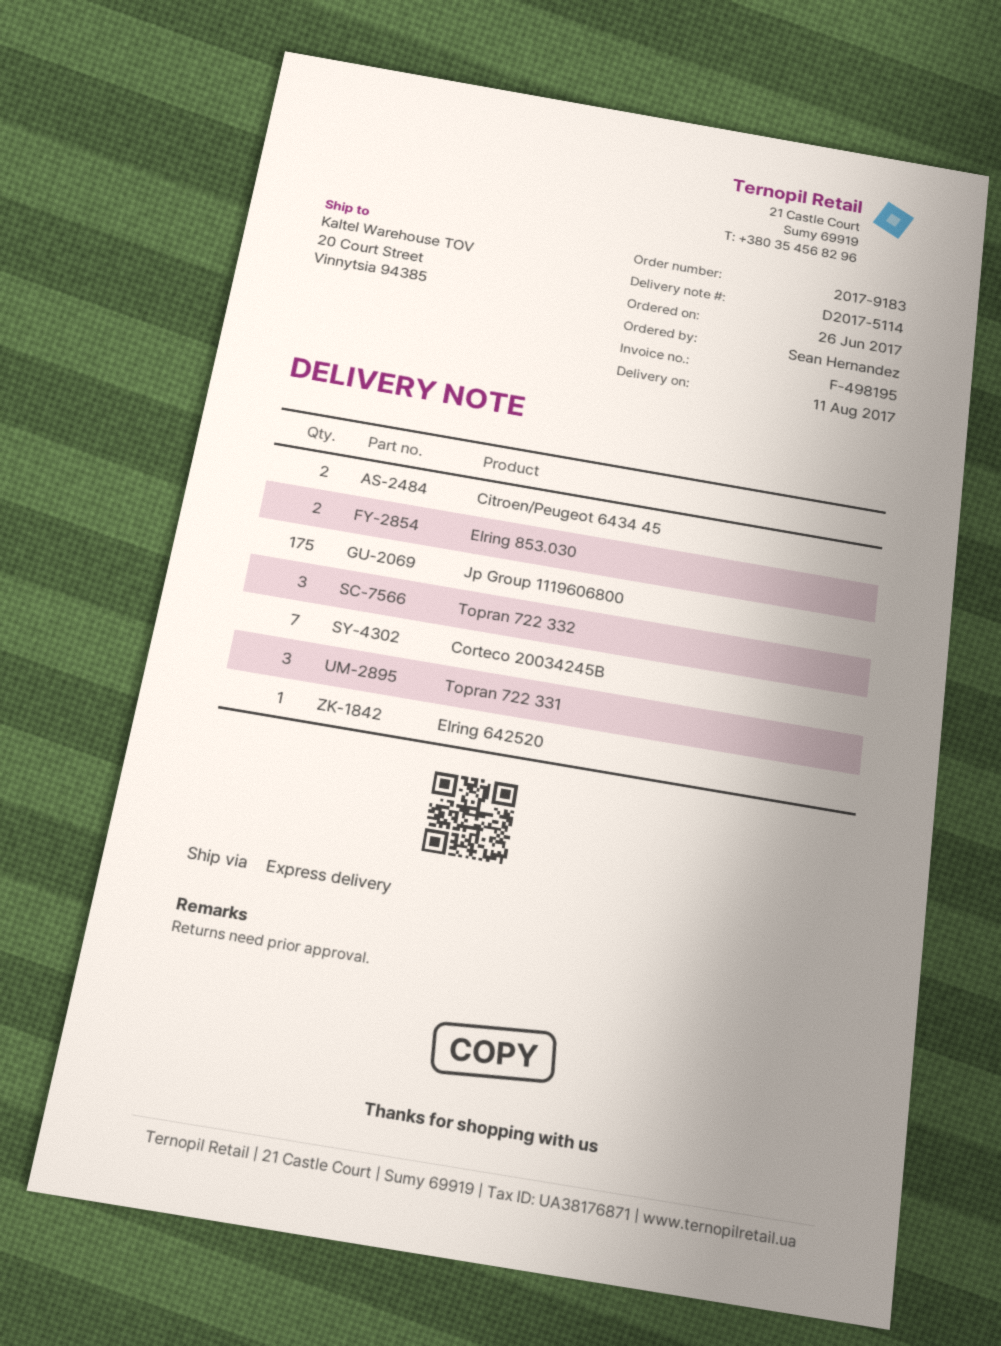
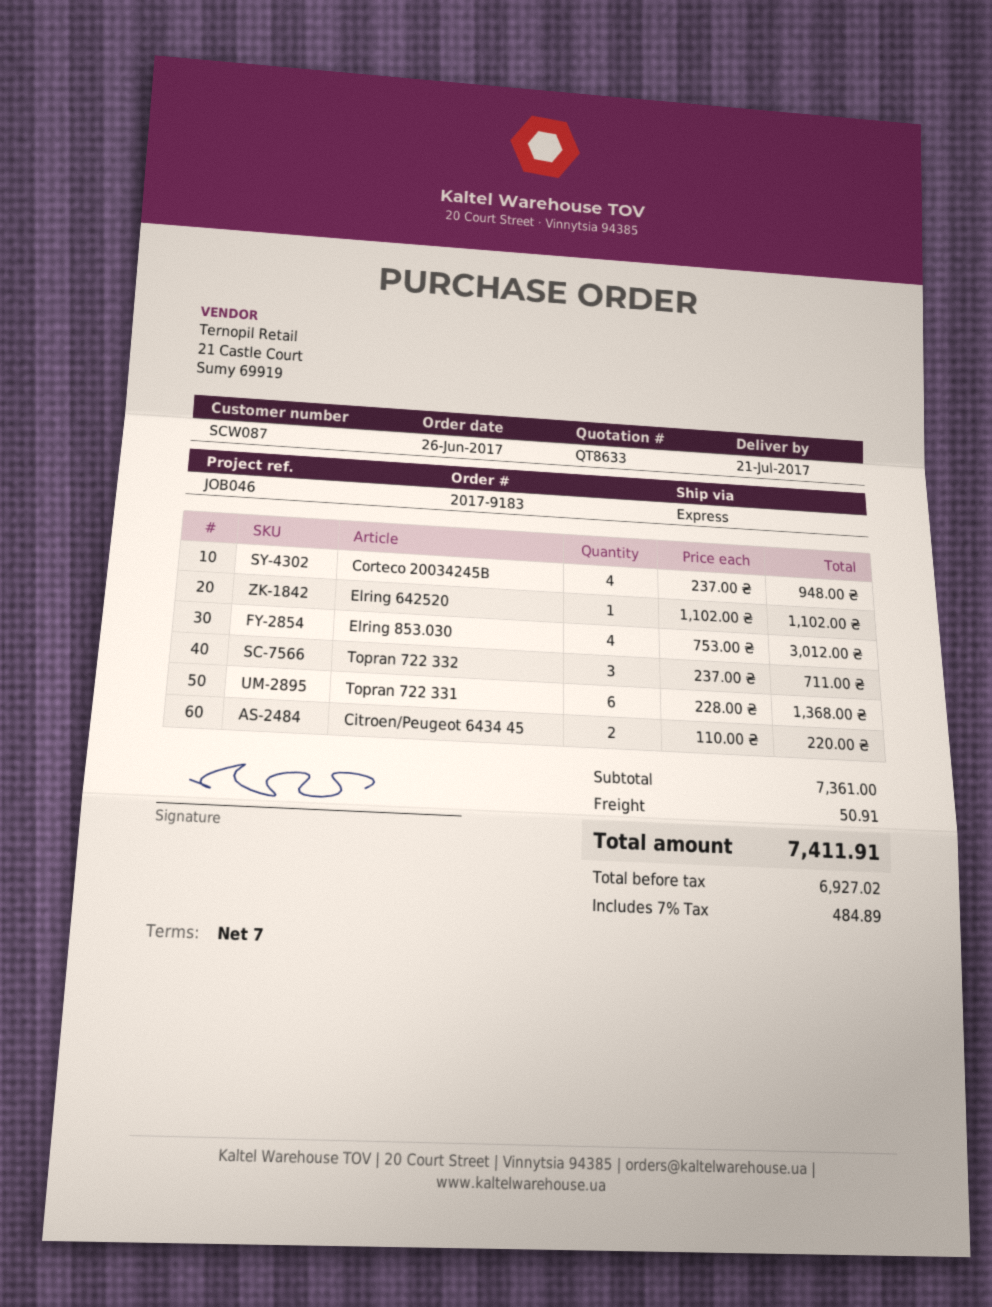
delivery date: 2017-08-11 -> 2017-07-21
Elring 853.030: 2 -> 4
Jp Group 1119606800: 175 -> none
Corteco 20034245B: 7 -> 4
Topran 722 331: 3 -> 6

